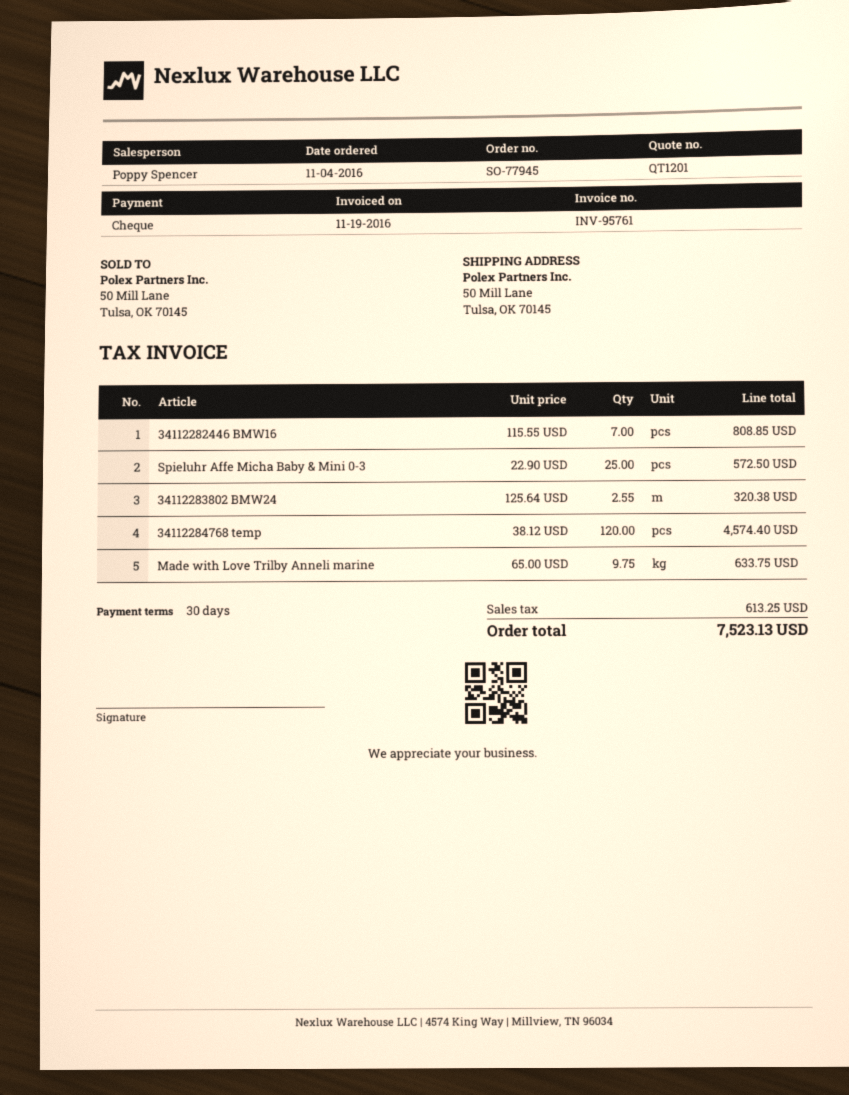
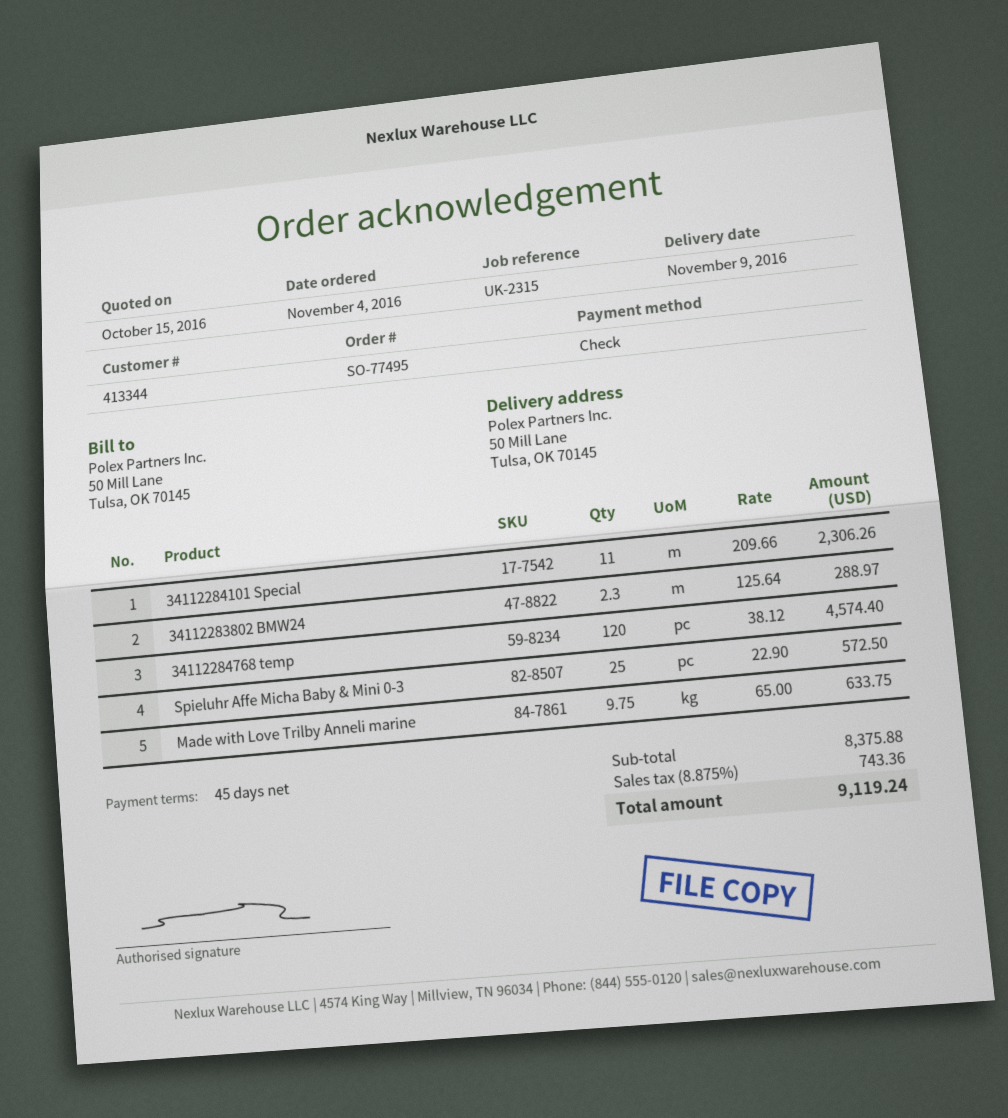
order number: SO-77945 -> SO-77495
payment terms: 30 days -> 45 days
34112282446 BMW16: 7 x 115.55 = 808.85 -> none
34112283802 BMW24: 2.55 x 125.64 = 320.38 -> 2.3 x 125.64 = 288.97
34112284101 Special: none -> 11 x 209.66 = 2306.26
tax: 613.25 -> 743.36
total: 7523.13 -> 9119.24

